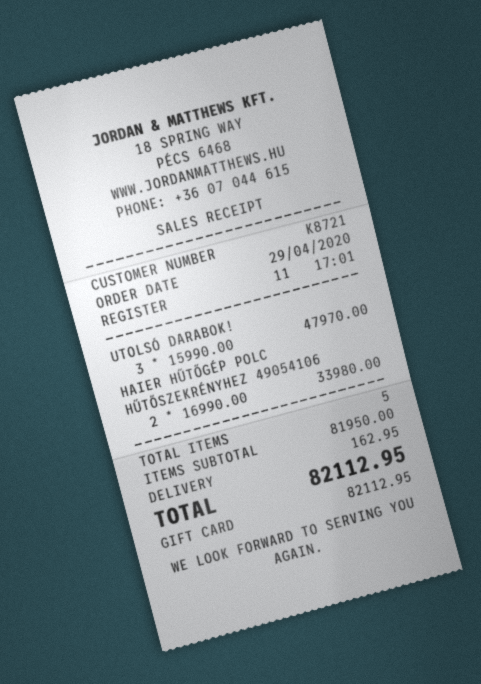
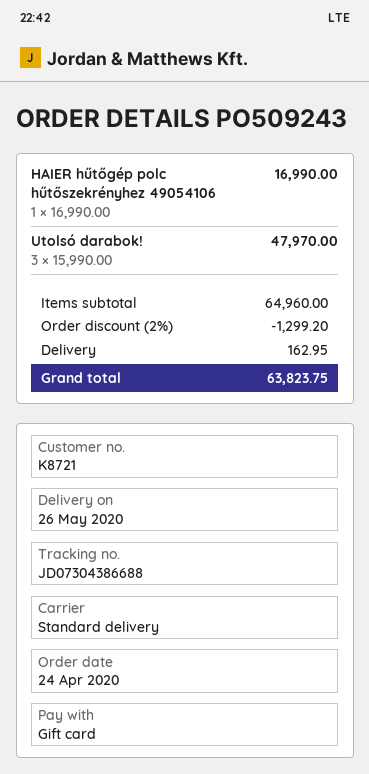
order date: 2020-04-29 -> 2020-04-24
HAIER HŰTŐGÉP POLC HŰTŐSZEKRÉNYHEZ 49054106: 2 x 16990.00 = 33980.00 -> 1 x 16990.00 = 16990.00
subtotal: 81950.00 -> 64960.00
discount: none -> 2% = 1299.20
total: 82112.95 -> 63823.75

